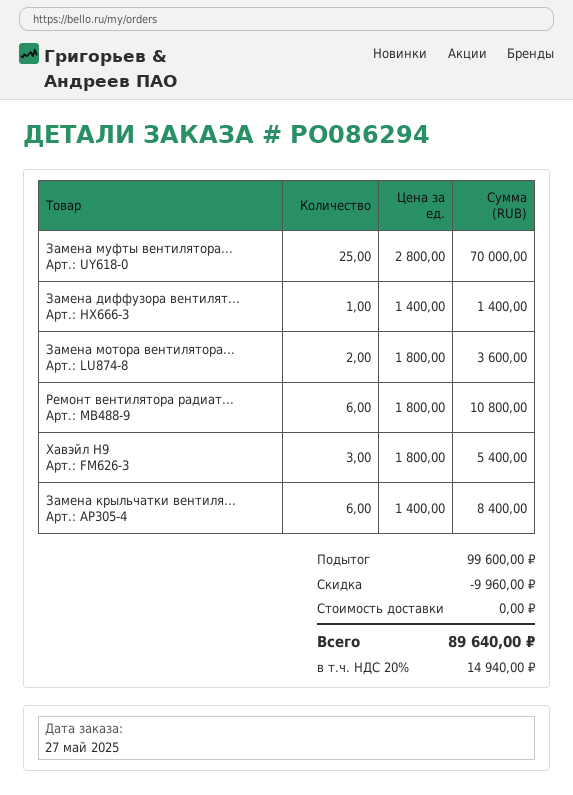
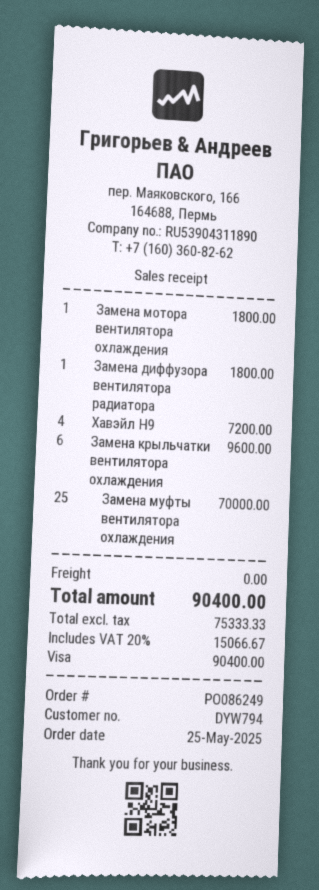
order number: PO086294 -> PO086249
order date: 2025-05-27 -> 2025-05-25
Замена диффузора вентилят...: 1 for 1400.00 -> 1 for 1800.00
Замена мотора вентилятора...: 2 for 3600.00 -> 1 for 1800.00
Ремонт вентилятора радиат...: 6 for 10800.00 -> none
Хавэйл Н9: 3 for 5400.00 -> 4 for 7200.00
Замена крыльчатки вентиля...: 6 for 8400.00 -> 6 for 9600.00
discount: 9960.00 -> none
tax: 20% = 14940.00 -> 20% = 15066.67
total: 89640.00 -> 90400.00

